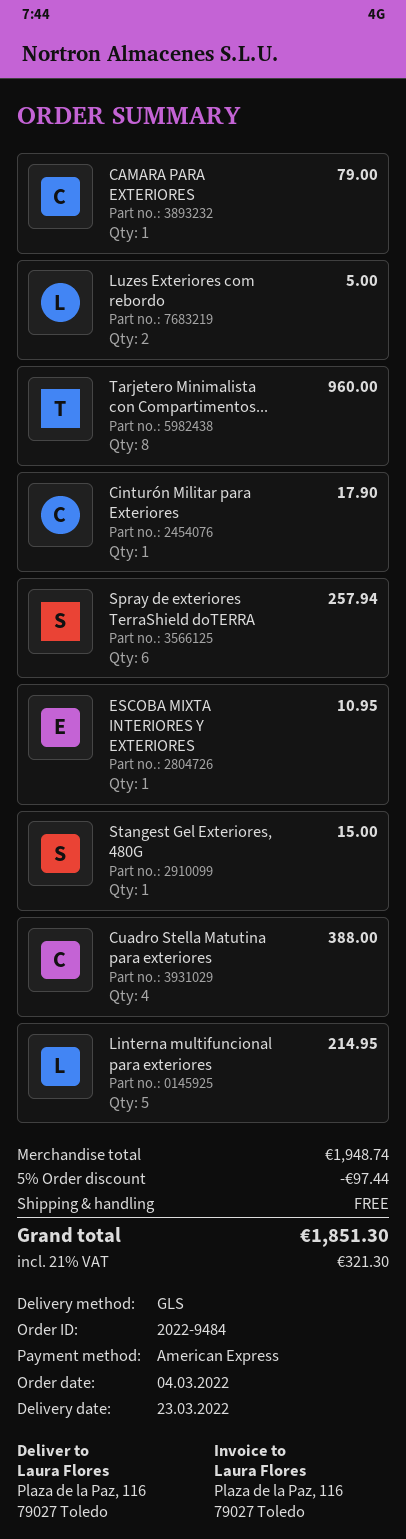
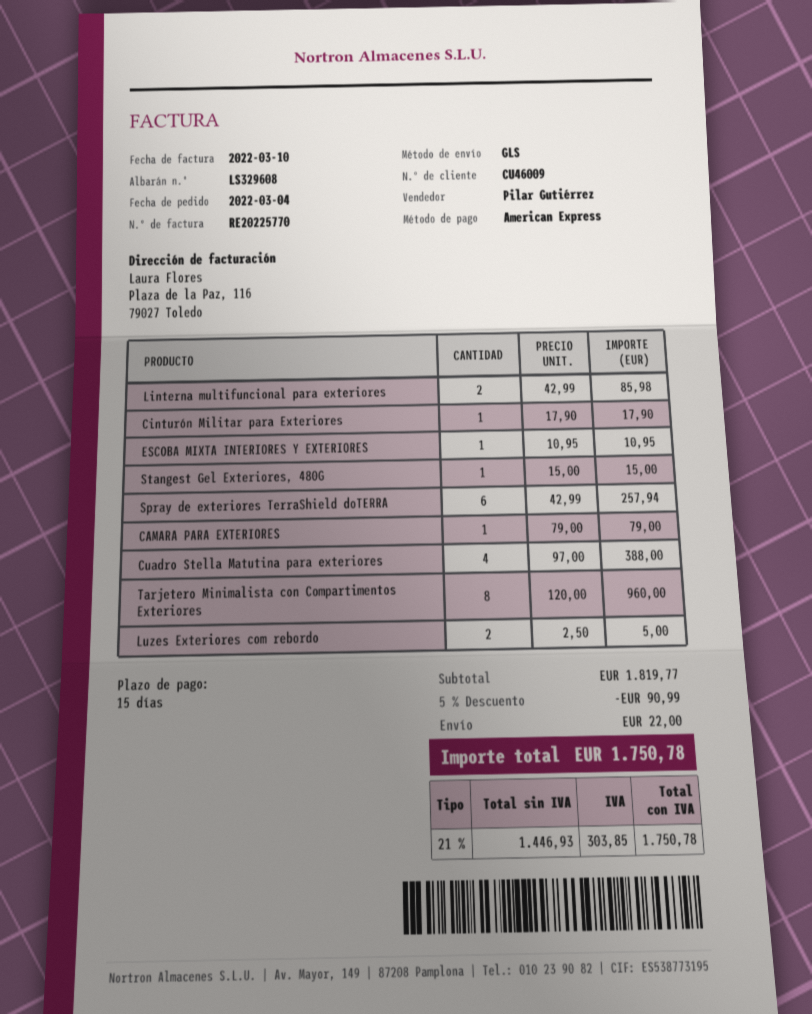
Linterna multifuncional para exteriores: 5 for 214.95 -> 2 for 85.98
subtotal: 1948.74 -> 1819.77
discount: 5% = 97.44 -> 5% = 90.99
shipping: 0.00 -> 22.00
tax: 21% = 321.30 -> 21% = 303.85
total: 1851.30 -> 1750.78

